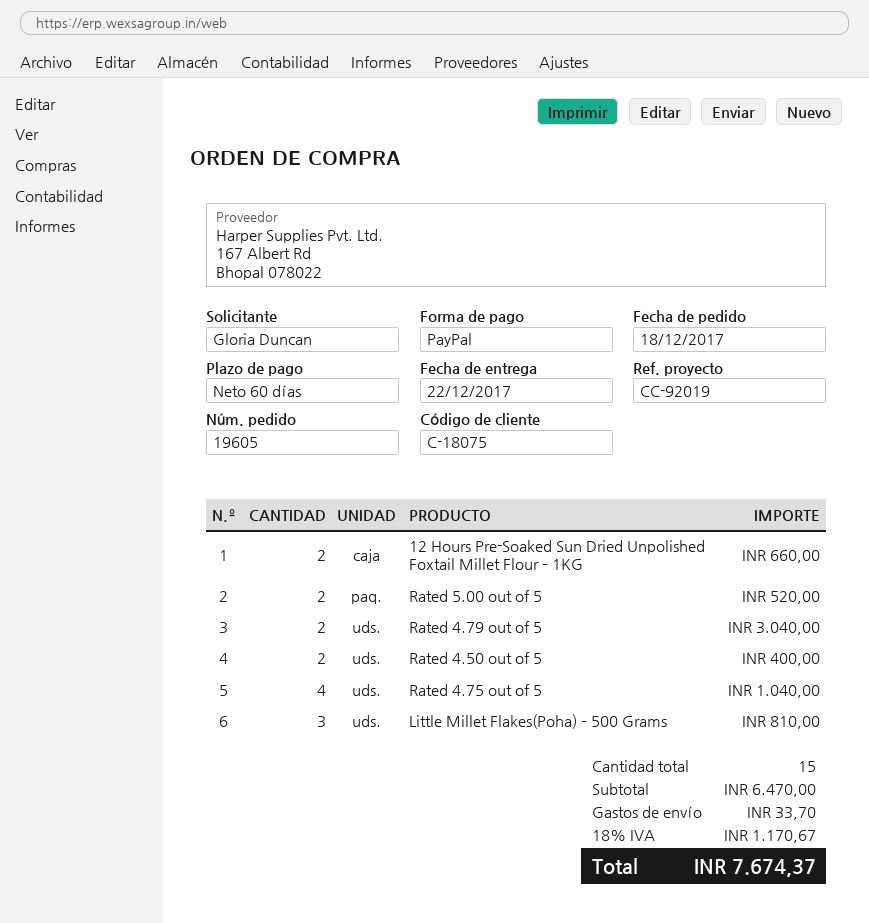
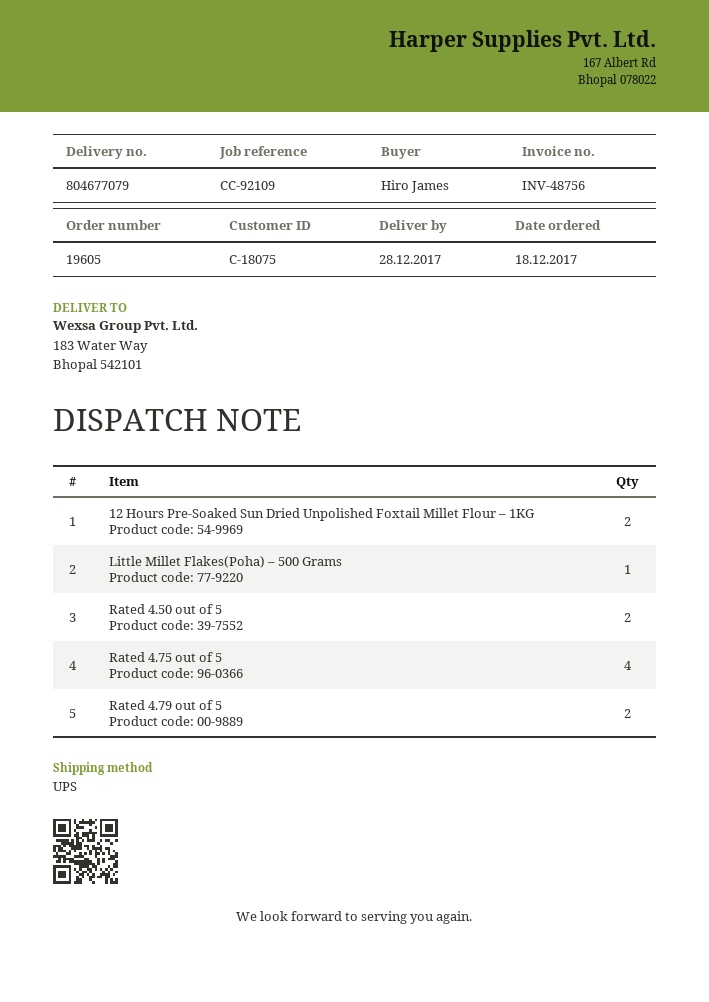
delivery date: 2017-12-22 -> 2017-12-28
reference: CC-92019 -> CC-92109
ordered by: Gloria Duncan -> Hiro James
Rated 5.00 out of 5: 2 -> none
Little Millet Flakes(Poha) – 500 Grams: 3 -> 1

